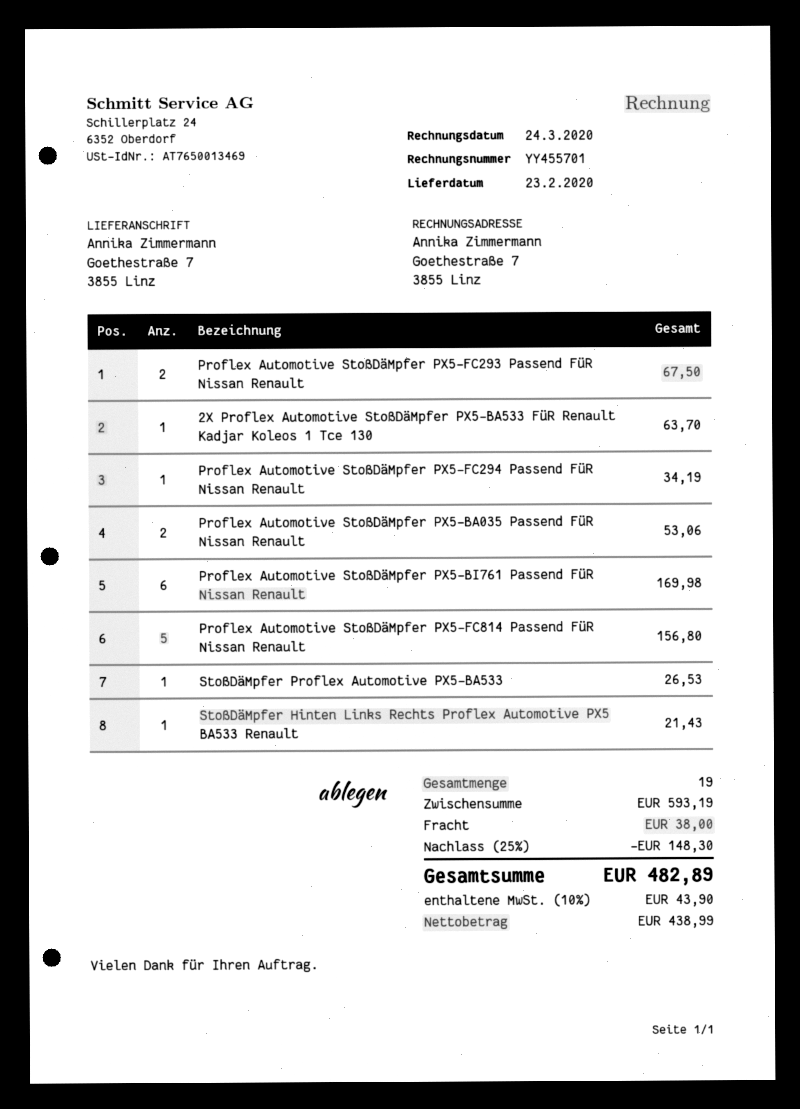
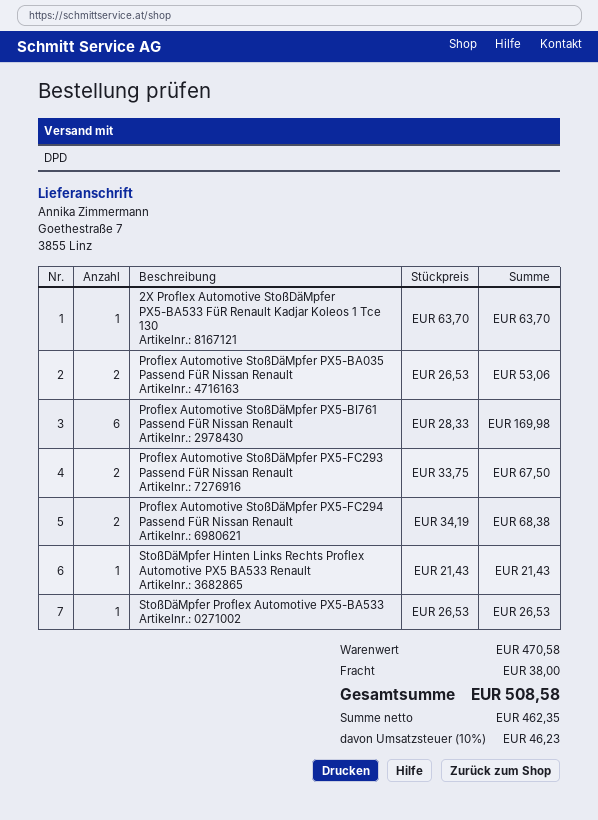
Proflex Automotive StoßDäMpfer PX5-FC294 Passend FüR Nissan Renault: 1 for 34.19 -> 2 for 68.38
Proflex Automotive StoßDäMpfer PX5-FC814 Passend FüR Nissan Renault: 5 for 156.80 -> none
subtotal: 593.19 -> 470.58
discount: 25% = 148.30 -> none
net: 438.99 -> 462.35
tax: 10% = 43.90 -> 10% = 46.23
total: 482.89 -> 508.58

